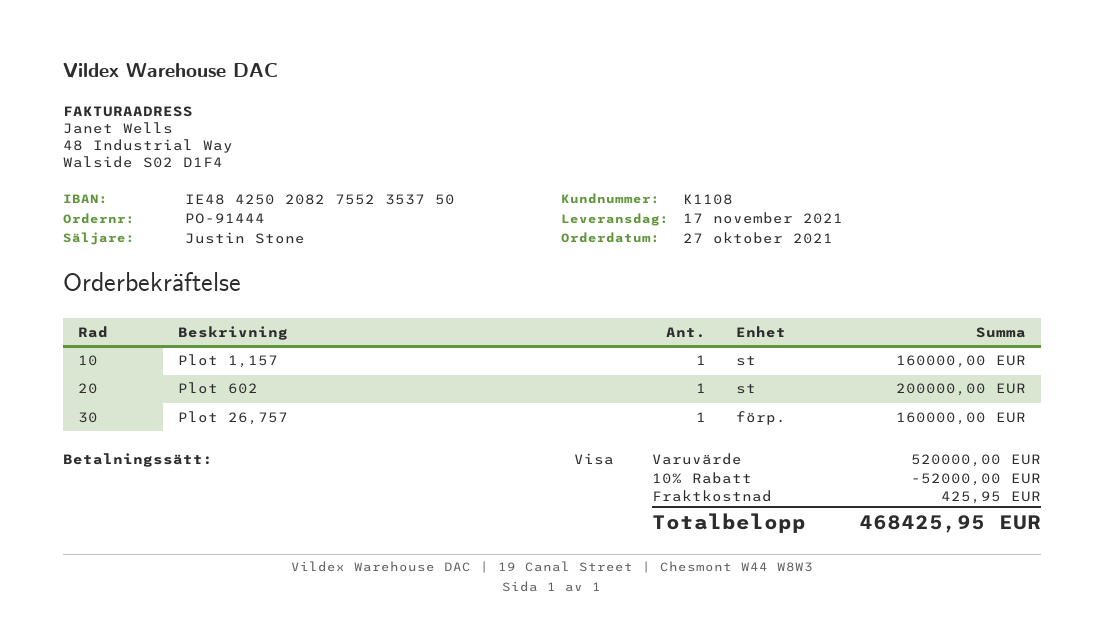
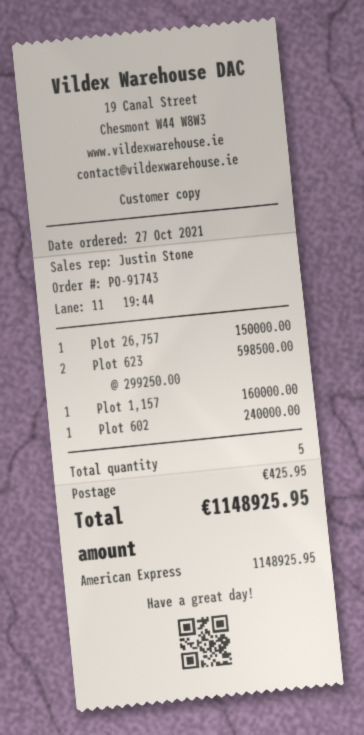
order number: PO-91444 -> PO-91743
payment method: Visa -> American Express
Plot 602: 1 for 200000.00 -> 1 for 240000.00
Plot 26,757: 1 for 160000.00 -> 1 for 150000.00
Plot 623: none -> 2 for 598500.00
discount: 10% = 52000.00 -> none
total: 468425.95 -> 1148925.95

